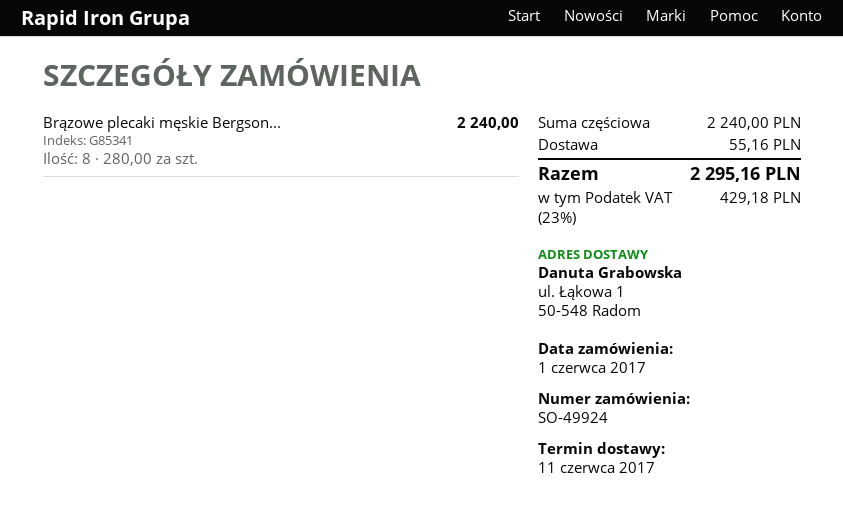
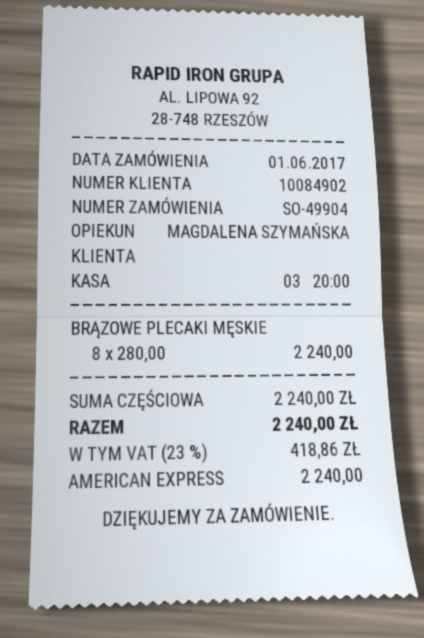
order number: SO-49924 -> SO-49904
shipping: 55.16 -> none
tax: 23% = 429.18 -> 23% = 418.86
total: 2295.16 -> 2240.00

